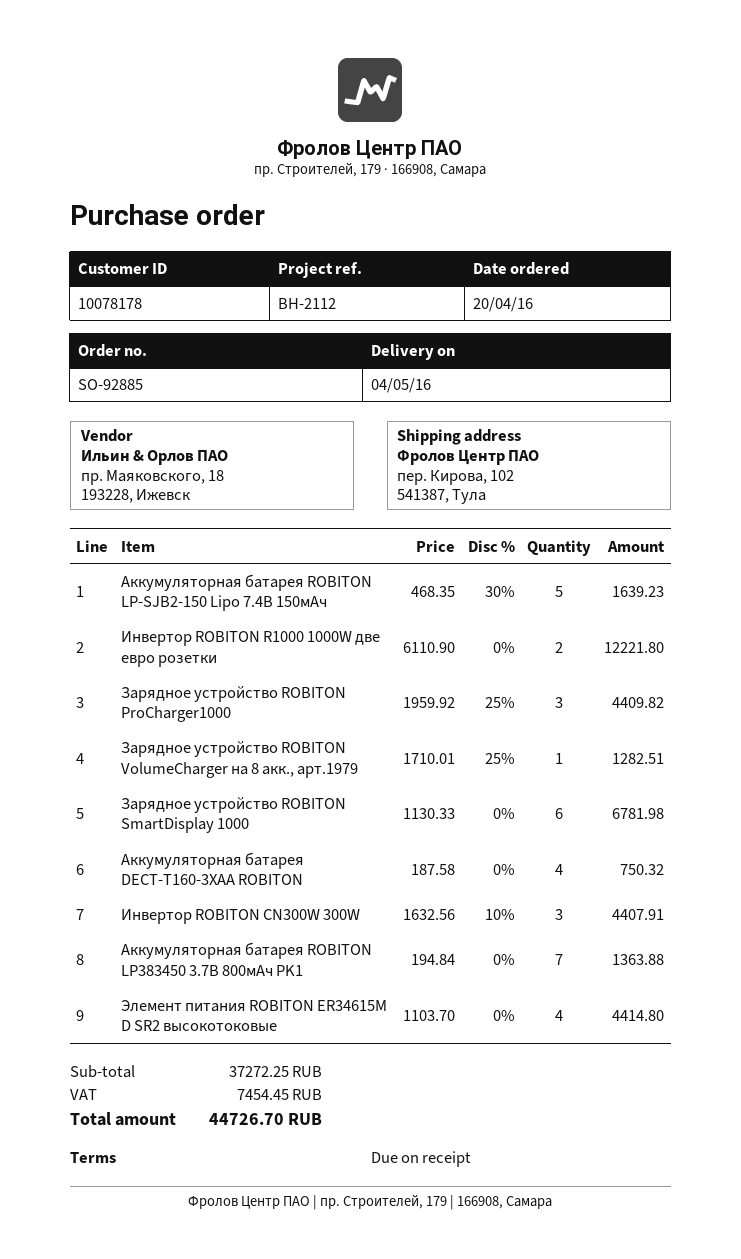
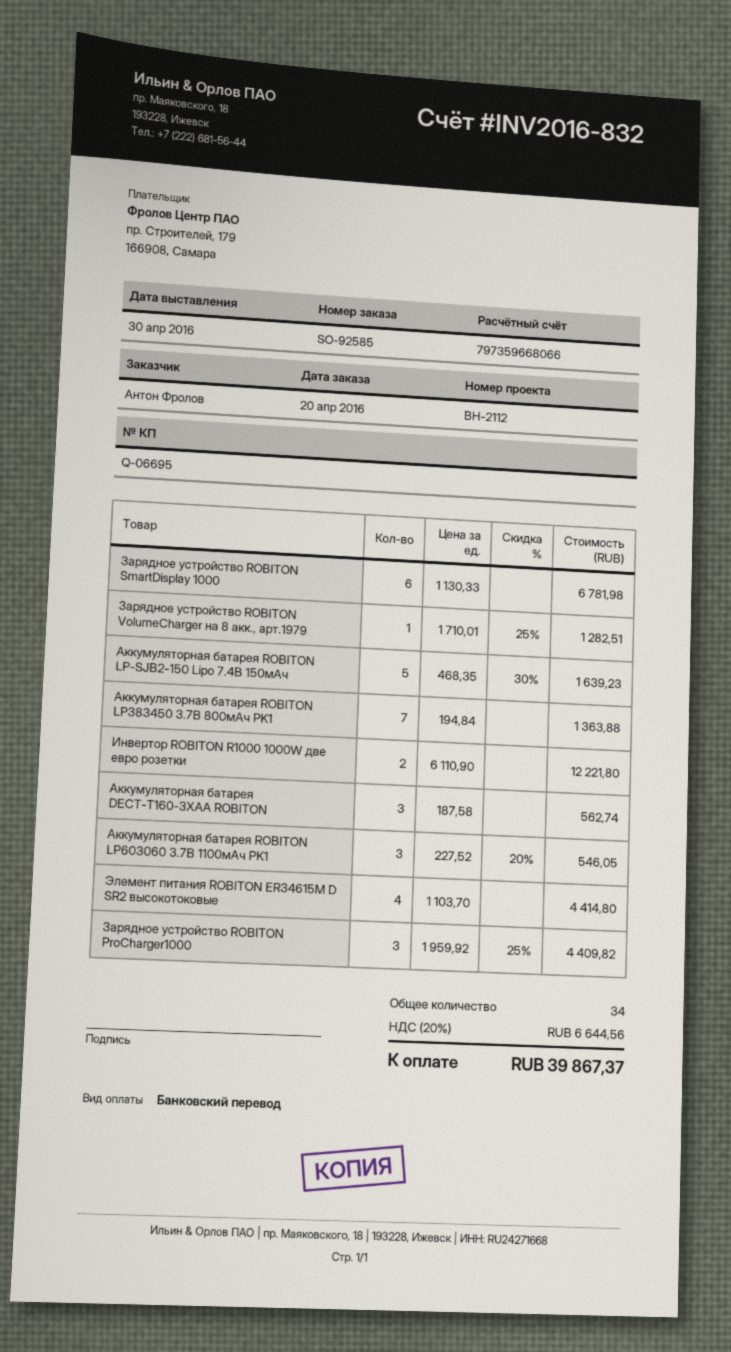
order number: SO-92885 -> SO-92585
Аккумуляторная батарея DECT-T160-3XAA ROBITON: 4 x 187.58 = 750.32 -> 3 x 187.58 = 562.74
Инвертор ROBITON CN300W 300W: 3 x 1632.56 - 10% = 4407.91 -> none
Аккумуляторная батарея ROBITON LP603060 3.7В 1100мАч PK1: none -> 3 x 227.52 - 20% = 546.05
tax: 7454.45 -> 6644.56
total: 44726.70 -> 39867.37

